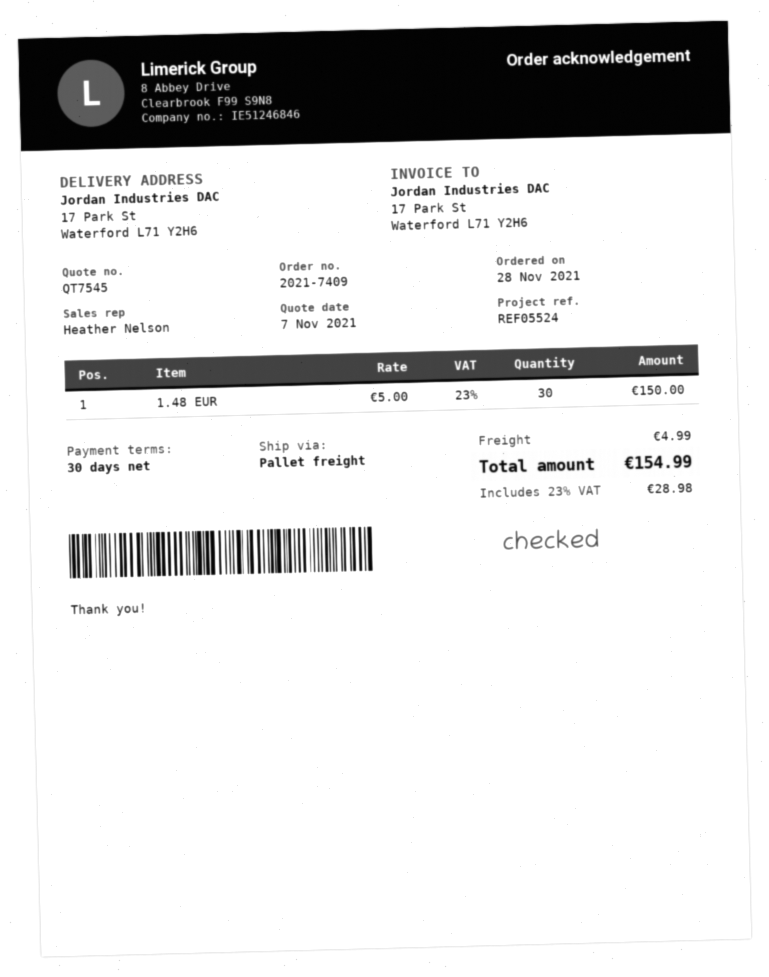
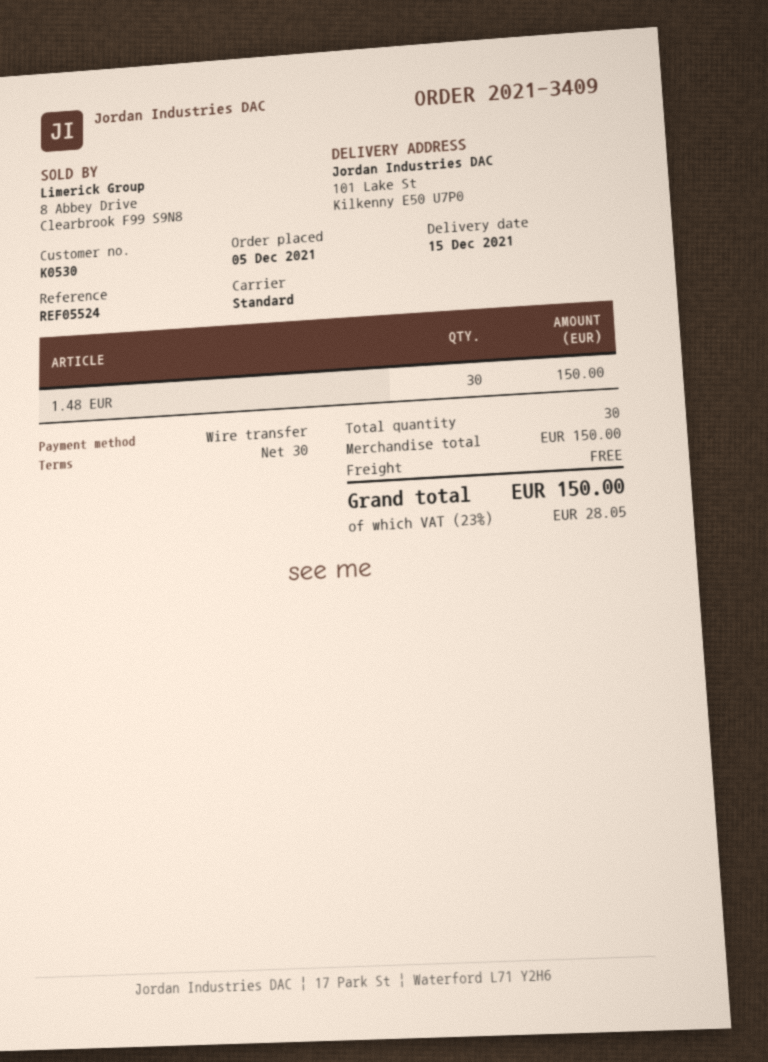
order number: 2021-7409 -> 2021-3409
order date: 2021-11-28 -> 2021-12-05
shipping method: pallet freight -> standard
ship to: 17 Park St, Waterford L71 Y2H6 -> 101 Lake St, Kilkenny E50 U7P0
shipping: 4.99 -> 0.00
tax: 23% = 28.98 -> 23% = 28.05
total: 154.99 -> 150.00

